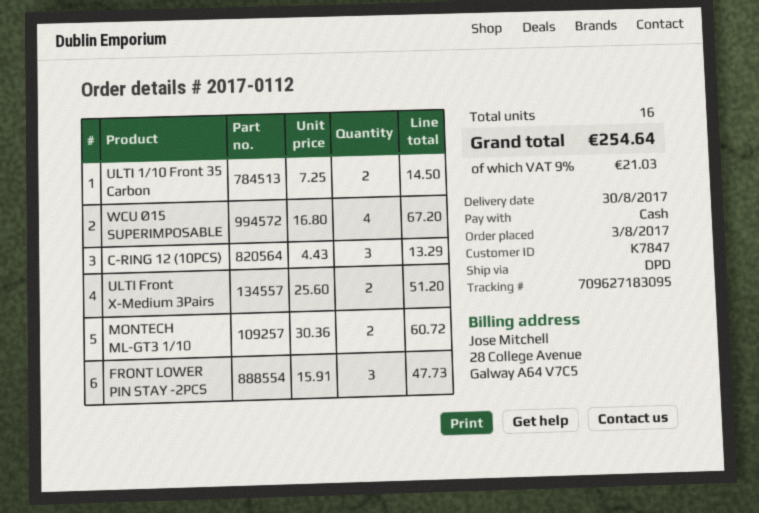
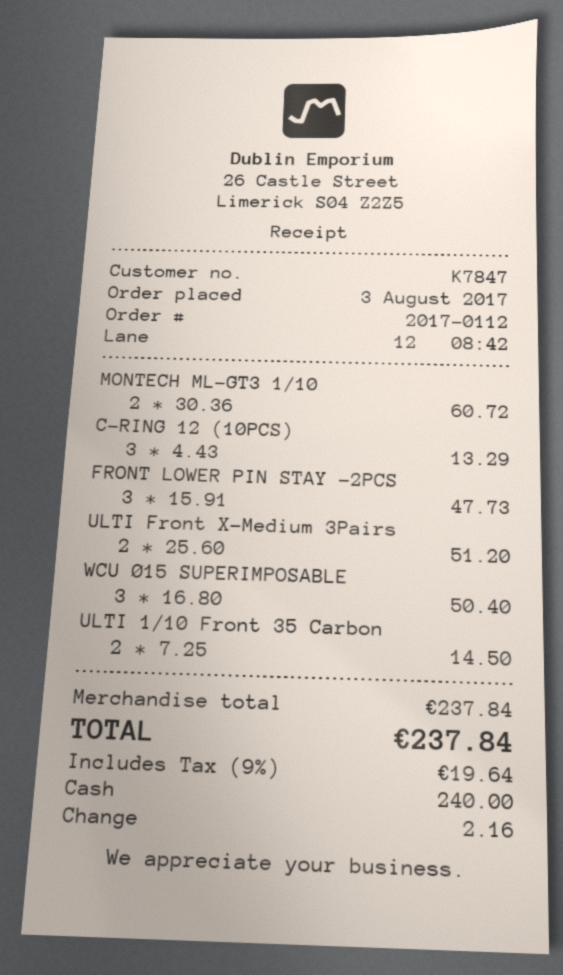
WCU Ø15 SUPERIMPOSABLE: 4 x 16.80 = 67.20 -> 3 x 16.80 = 50.40
tax: 9% = 21.03 -> 9% = 19.64
total: 254.64 -> 237.84

